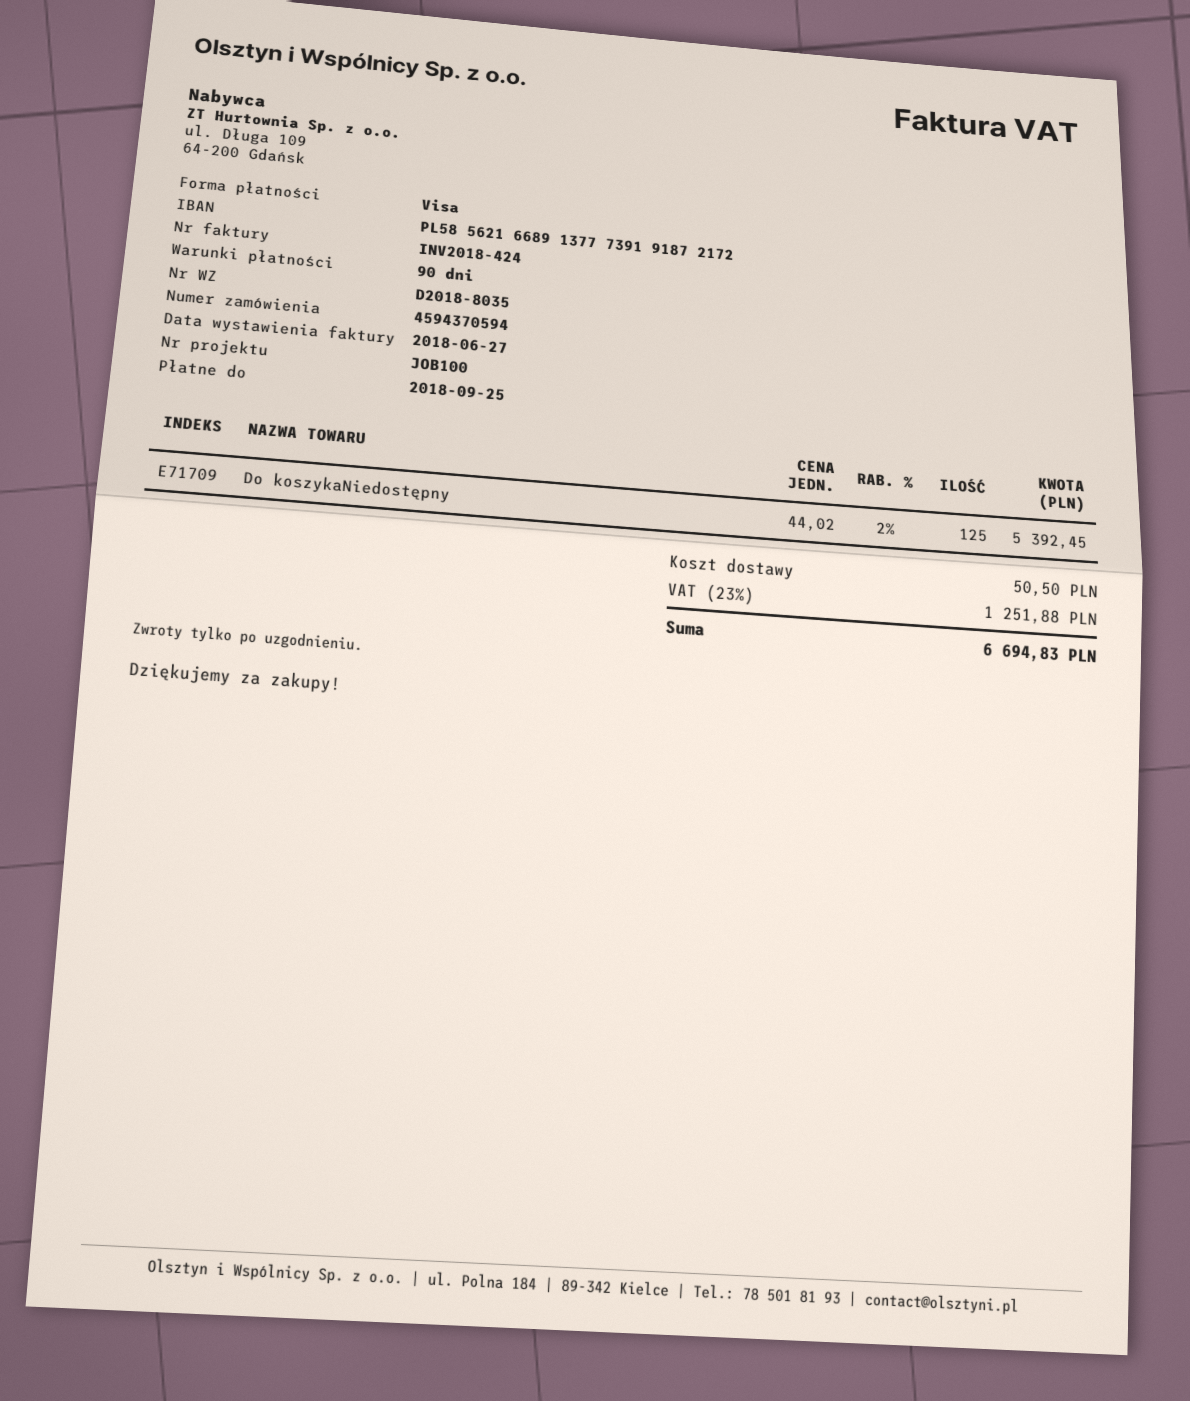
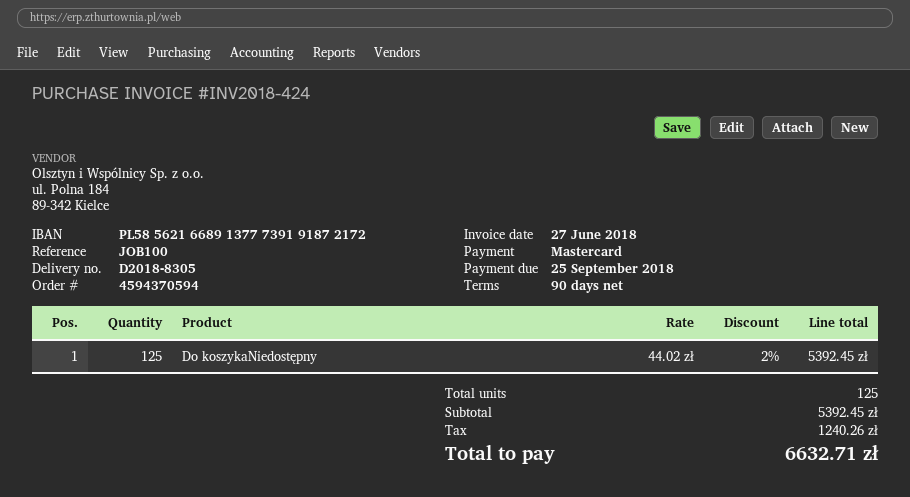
delivery note number: D2018-8035 -> D2018-8305
payment method: Visa -> Mastercard
shipping: 50.50 -> none
tax: 1251.88 -> 1240.26
total: 6694.83 -> 6632.71

